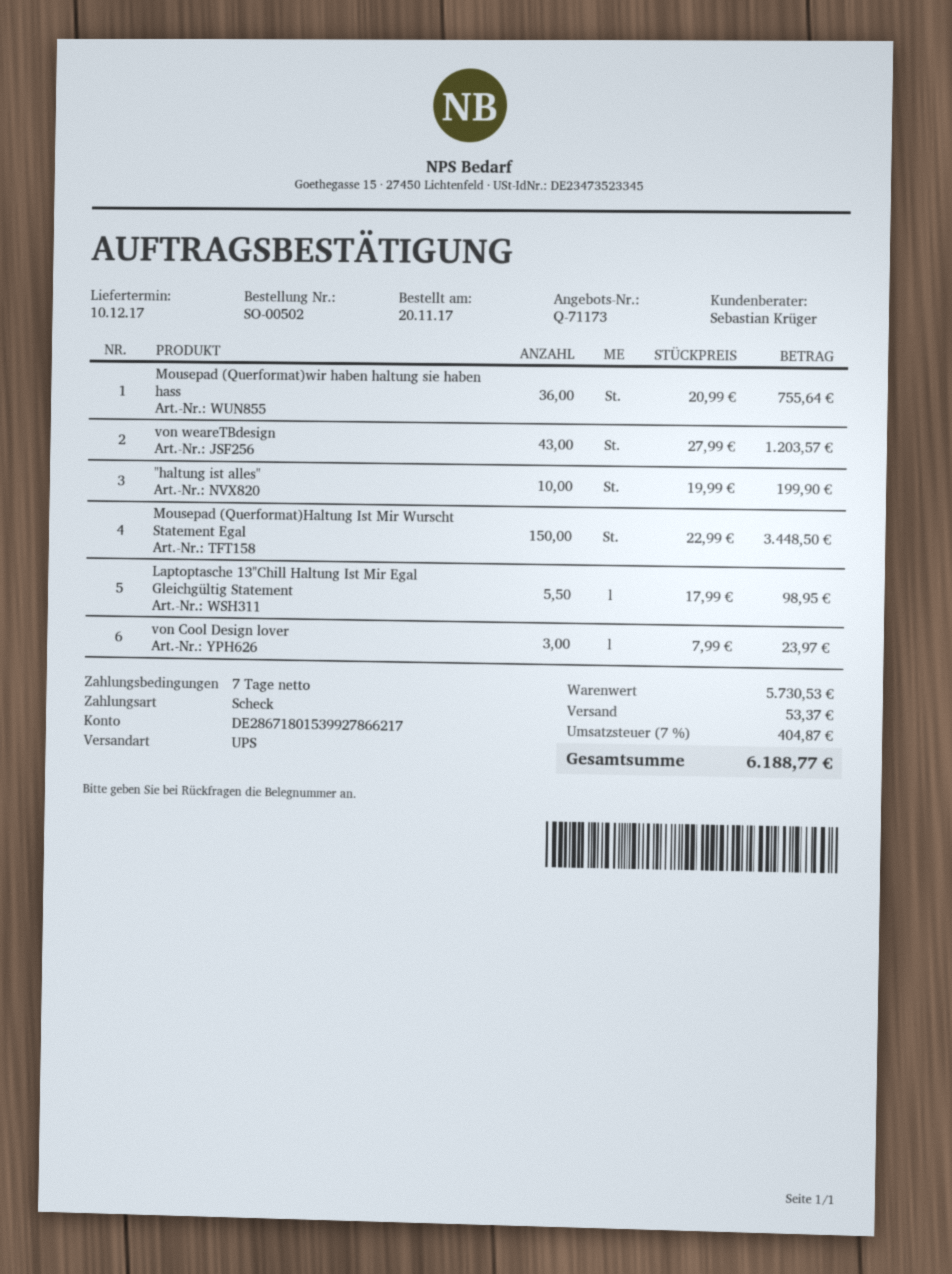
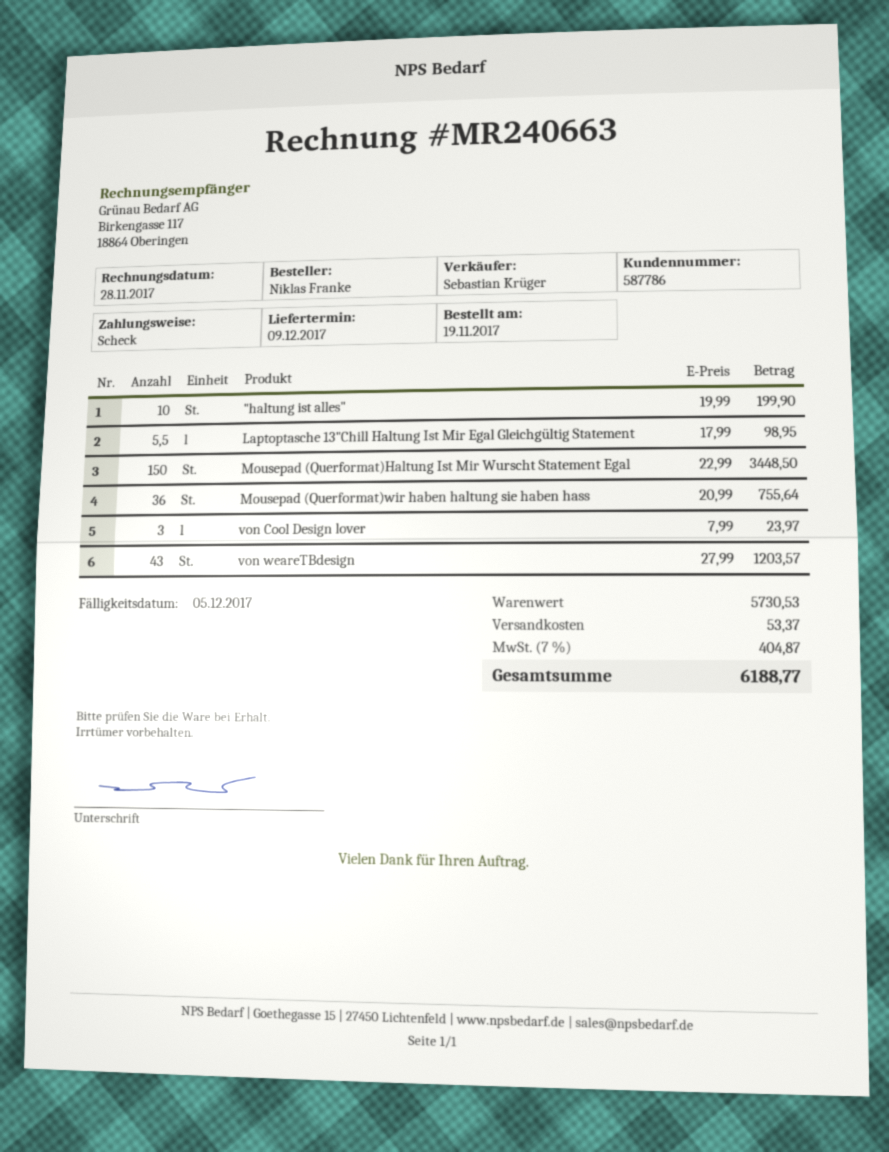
order date: 2017-11-20 -> 2017-11-19
delivery date: 2017-12-10 -> 2017-12-09

